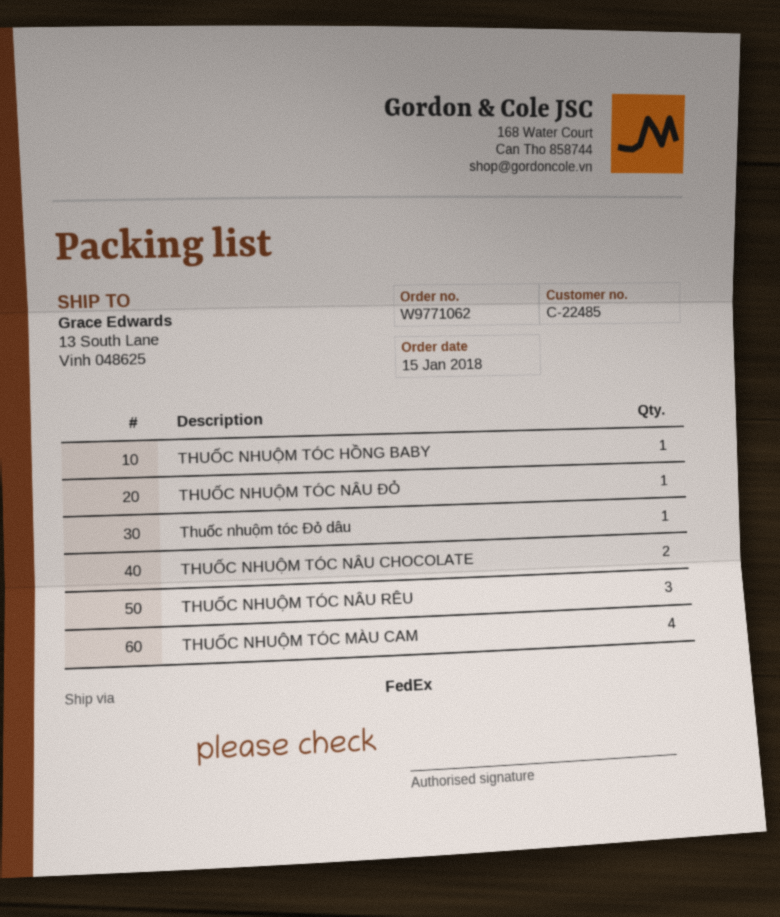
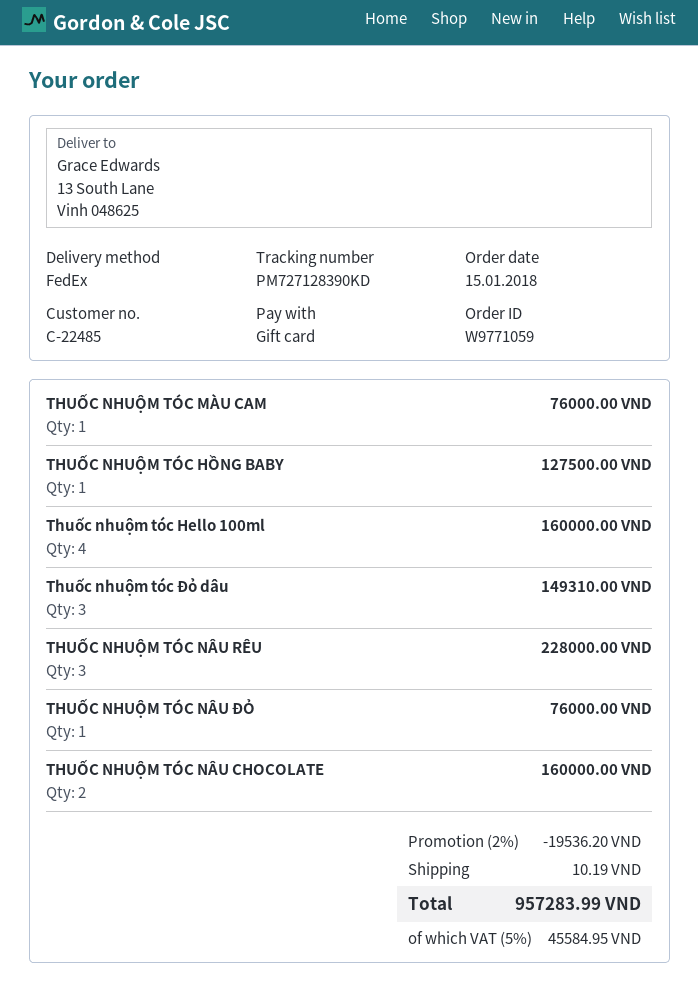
order number: W9771062 -> W9771059
Thuốc nhuộm tóc Đỏ dâu: 1 -> 3
THUỐC NHUỘM TÓC MÀU CAM: 4 -> 1
Thuốc nhuộm tóc Hello 100ml: none -> 4

